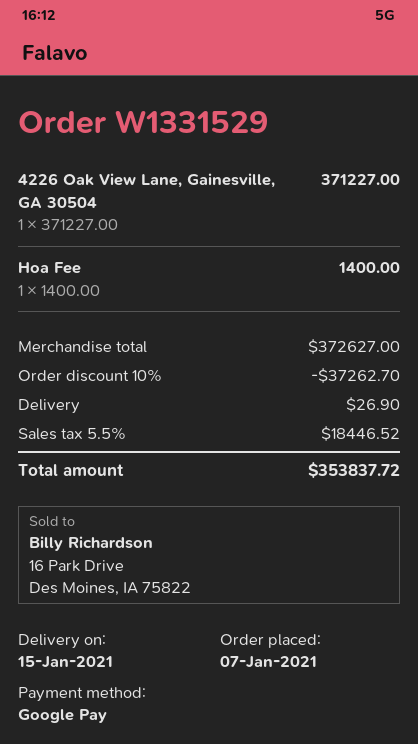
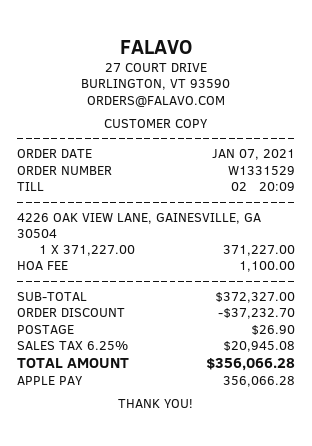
payment method: Google Pay -> Apple Pay
Hoa Fee: 1 x 1400.00 = 1400.00 -> 1 x 1100.00 = 1100.00
subtotal: 372627.00 -> 372327.00
discount: 37262.70 -> 37232.70
tax: 5.5% = 18446.52 -> 6.25% = 20945.08
total: 353837.72 -> 356066.28

